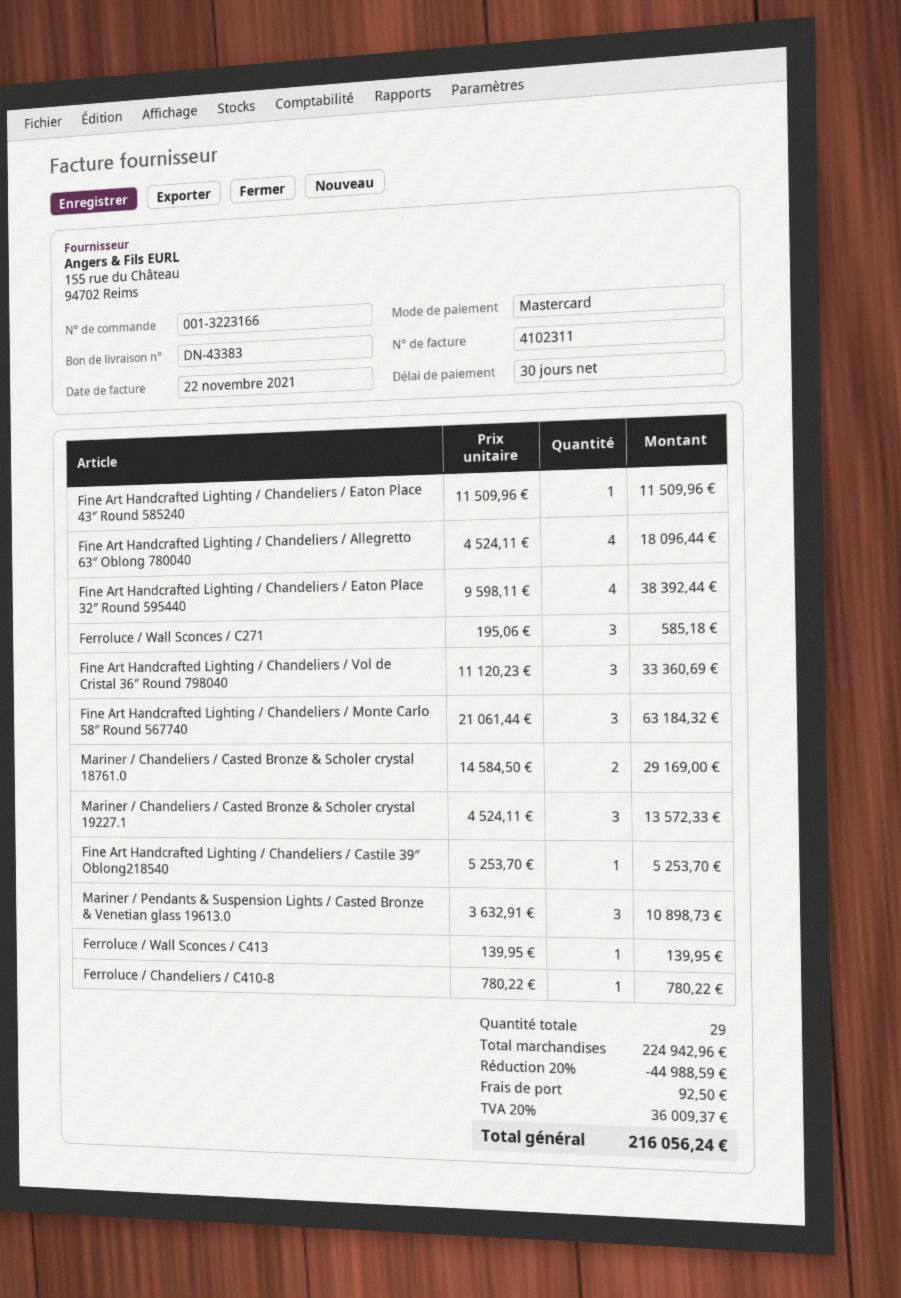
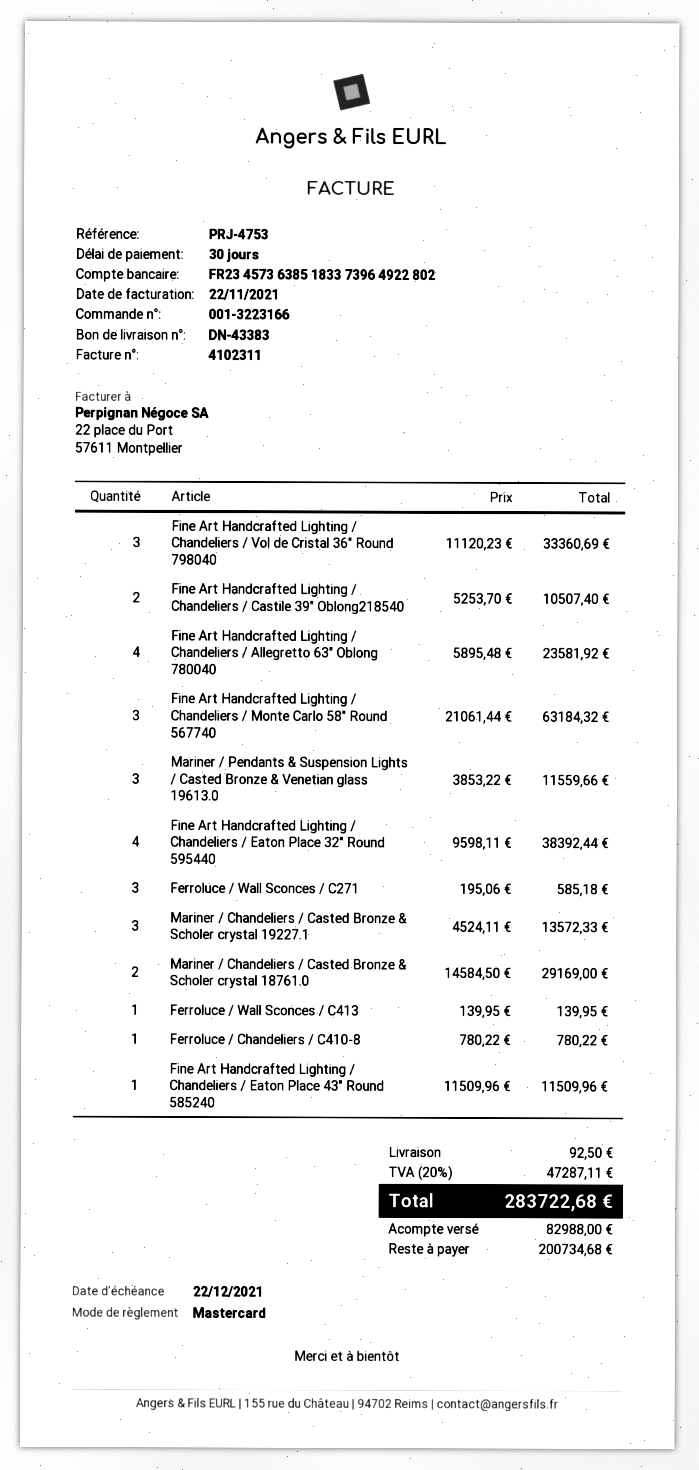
Fine Art Handcrafted Lighting / Chandeliers / Allegretto 63″ Oblong 780040: 4 x 4524.11 = 18096.44 -> 4 x 5895.48 = 23581.92
Fine Art Handcrafted Lighting / Chandeliers / Castile 39″ Oblong218540: 1 x 5253.70 = 5253.70 -> 2 x 5253.70 = 10507.40
Mariner / Pendants & Suspension Lights / Casted Bronze & Venetian glass 19613.0: 3 x 3632.91 = 10898.73 -> 3 x 3853.22 = 11559.66
discount: 20% = 44988.59 -> none
tax: 20% = 36009.37 -> 20% = 47287.11
total: 216056.24 -> 283722.68

